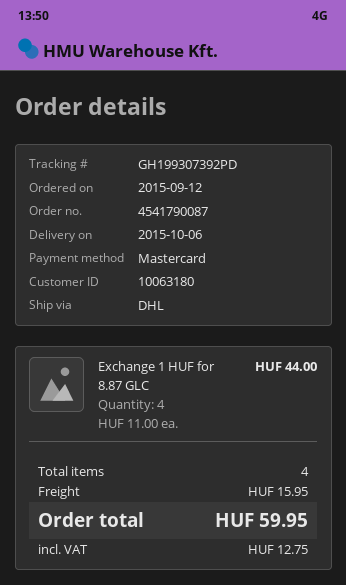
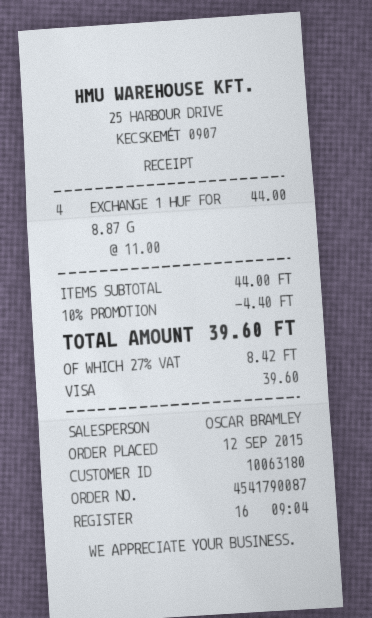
payment method: Mastercard -> Visa
discount: none -> 10% = 4.40
shipping: 15.95 -> none
tax: 12.75 -> 8.42
total: 59.95 -> 39.60

